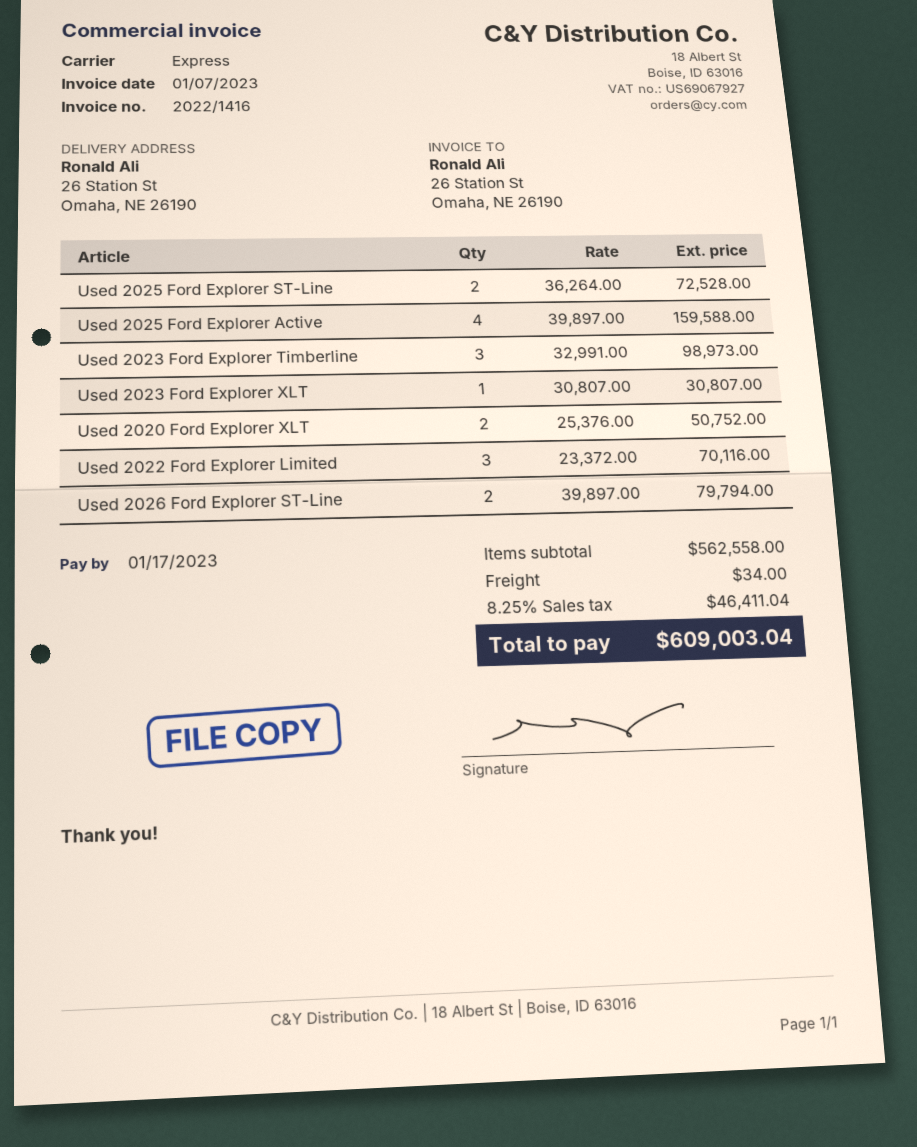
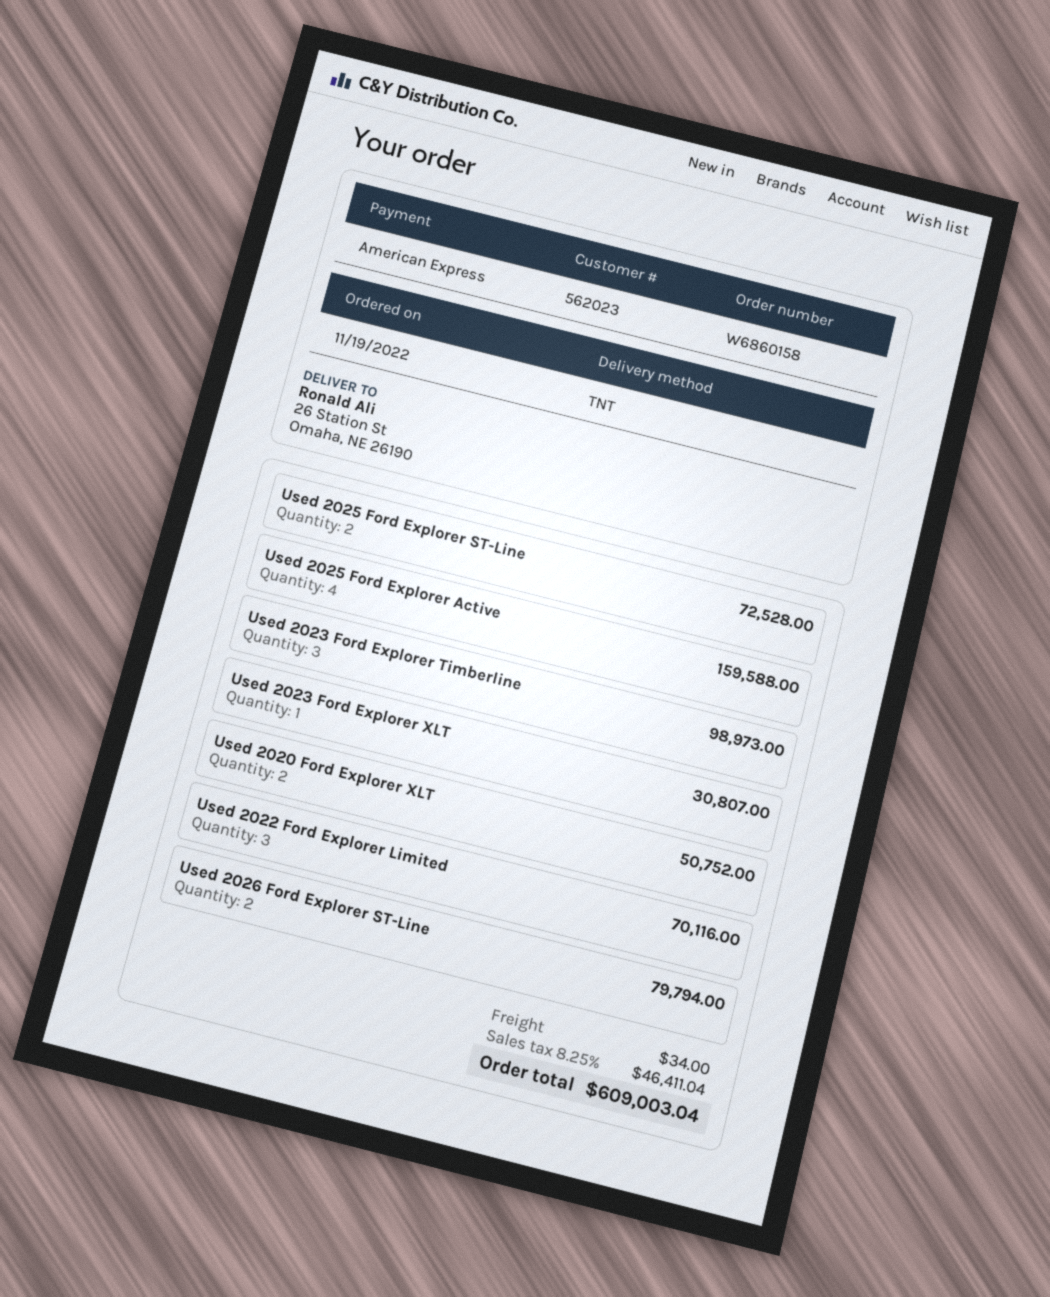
shipping method: express -> TNT

